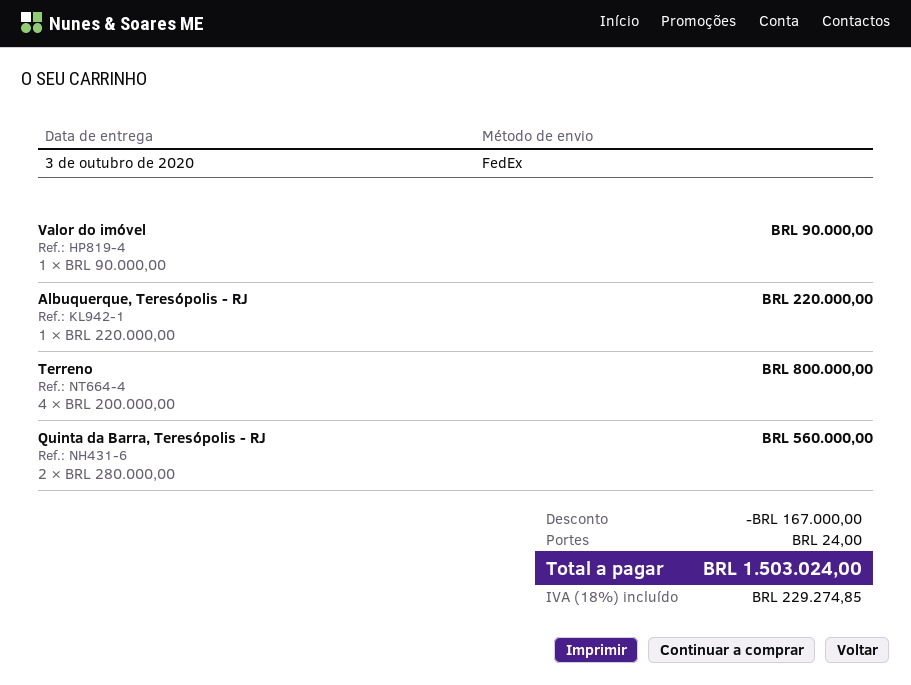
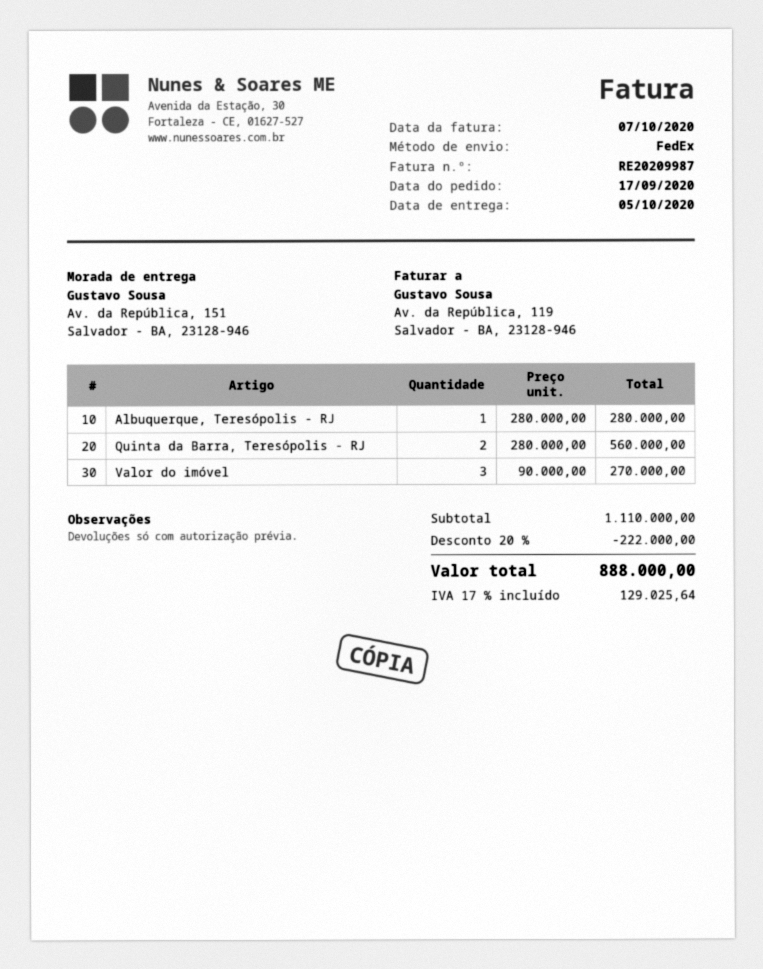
delivery date: 2020-10-03 -> 2020-10-05
Valor do imóvel: 1 x 90000.00 = 90000.00 -> 3 x 90000.00 = 270000.00
Albuquerque, Teresópolis - RJ: 1 x 220000.00 = 220000.00 -> 1 x 280000.00 = 280000.00
Terreno: 4 x 200000.00 = 800000.00 -> none
discount: 167000.00 -> 222000.00
shipping: 24.00 -> none
tax: 18% = 229274.85 -> 17% = 129025.64
total: 1503024.00 -> 888000.00

